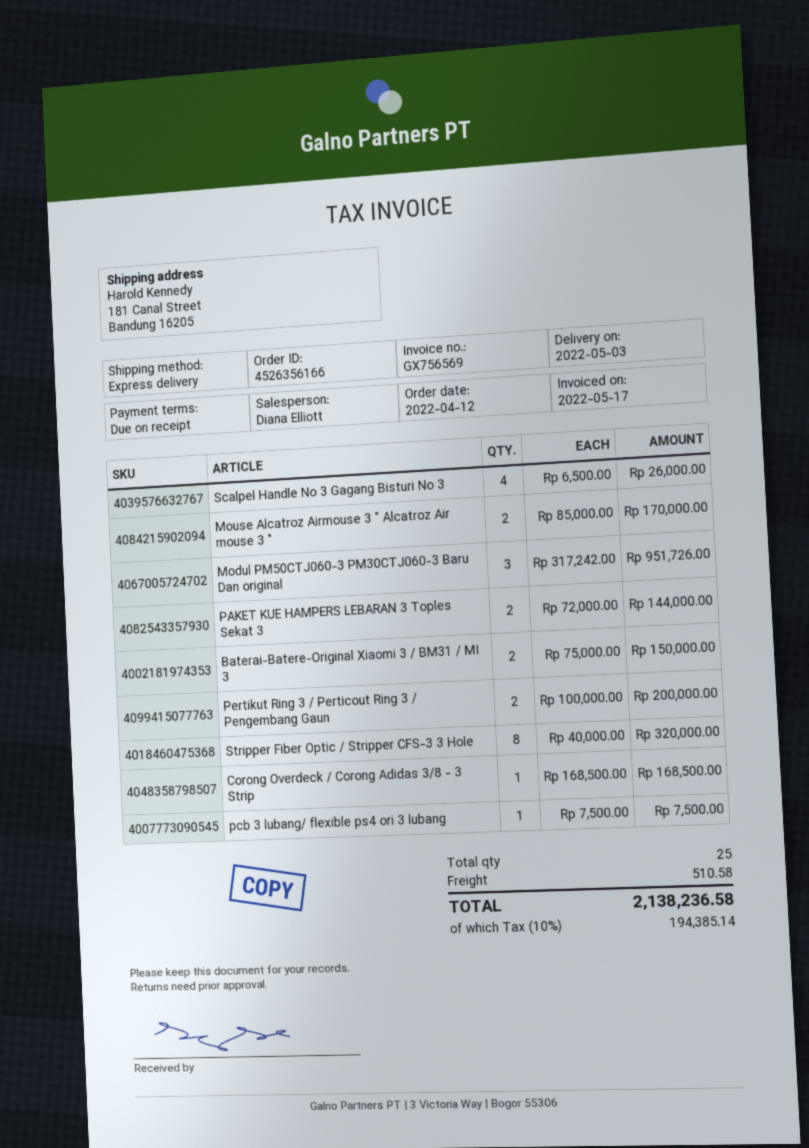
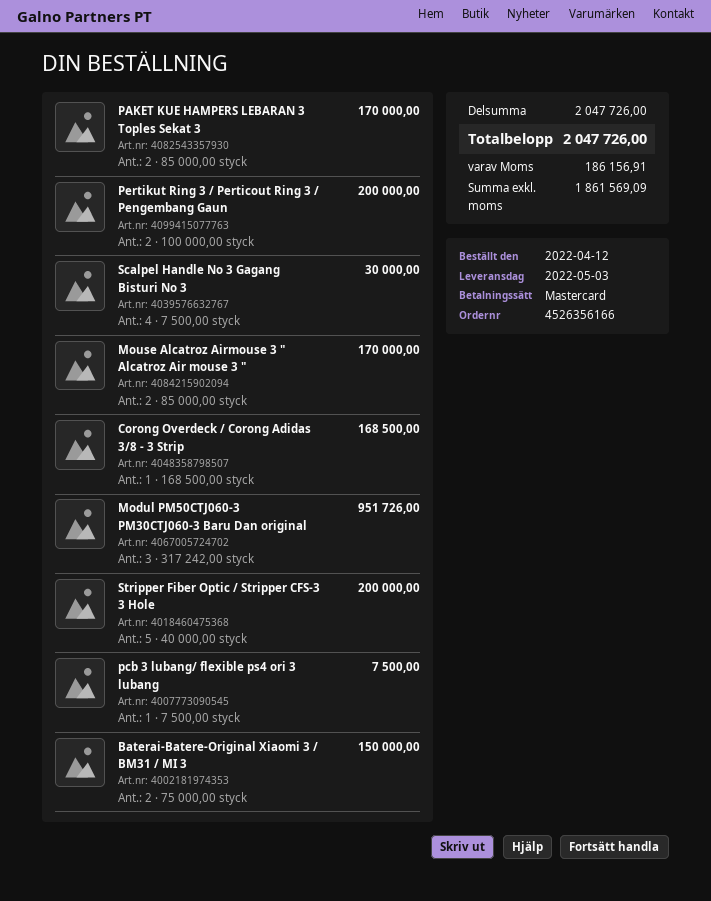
Scalpel Handle No 3 Gagang Bisturi No 3: 4 x 6500.00 = 26000.00 -> 4 x 7500.00 = 30000.00
PAKET KUE HAMPERS LEBARAN 3 Toples Sekat 3: 2 x 72000.00 = 144000.00 -> 2 x 85000.00 = 170000.00
Stripper Fiber Optic / Stripper CFS-3 3 Hole: 8 x 40000.00 = 320000.00 -> 5 x 40000.00 = 200000.00
shipping: 510.58 -> none
tax: 194385.14 -> 186156.91
total: 2138236.58 -> 2047726.00

